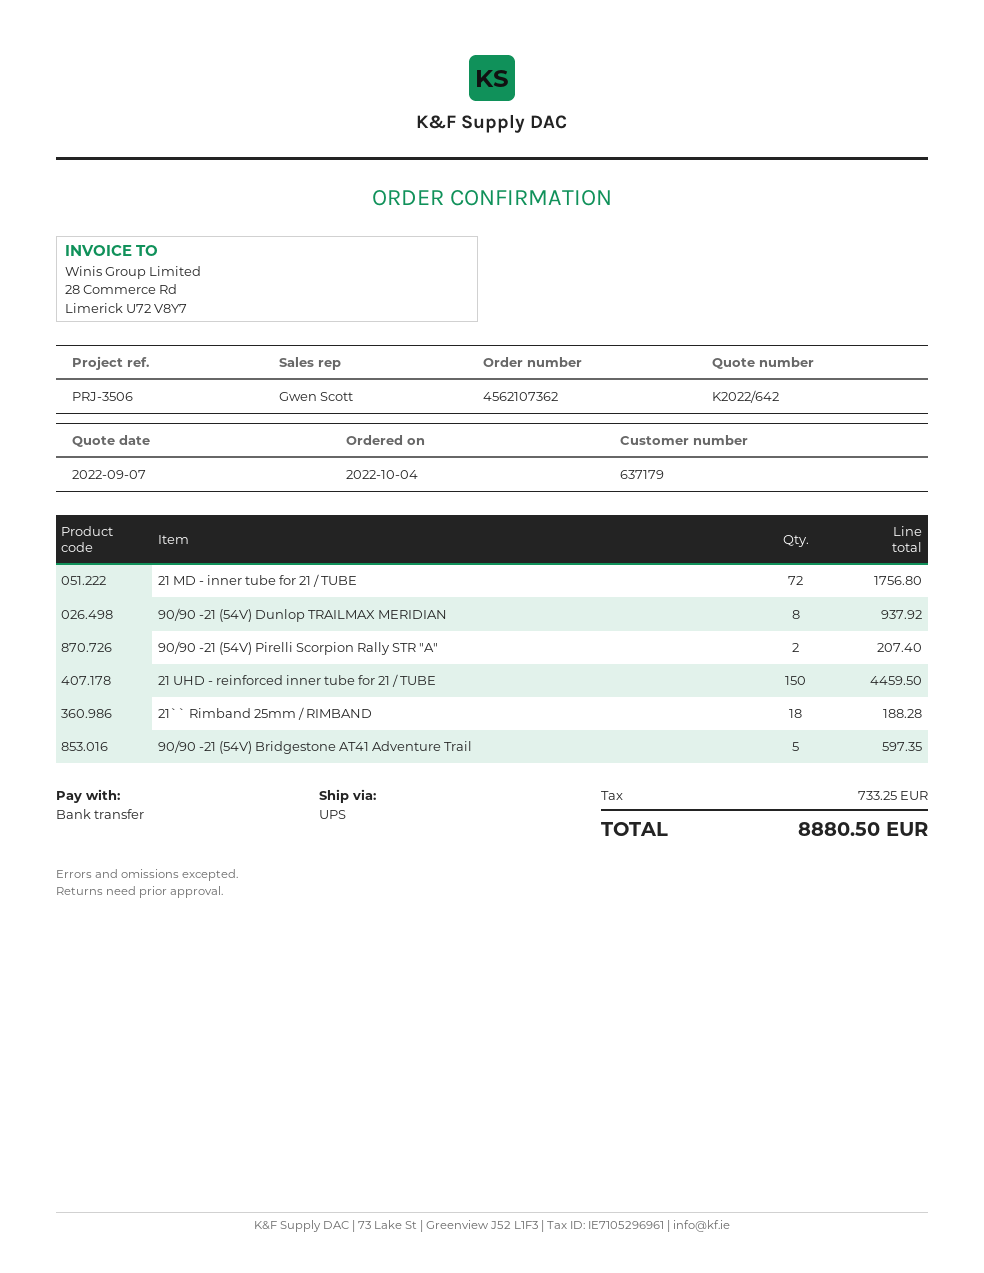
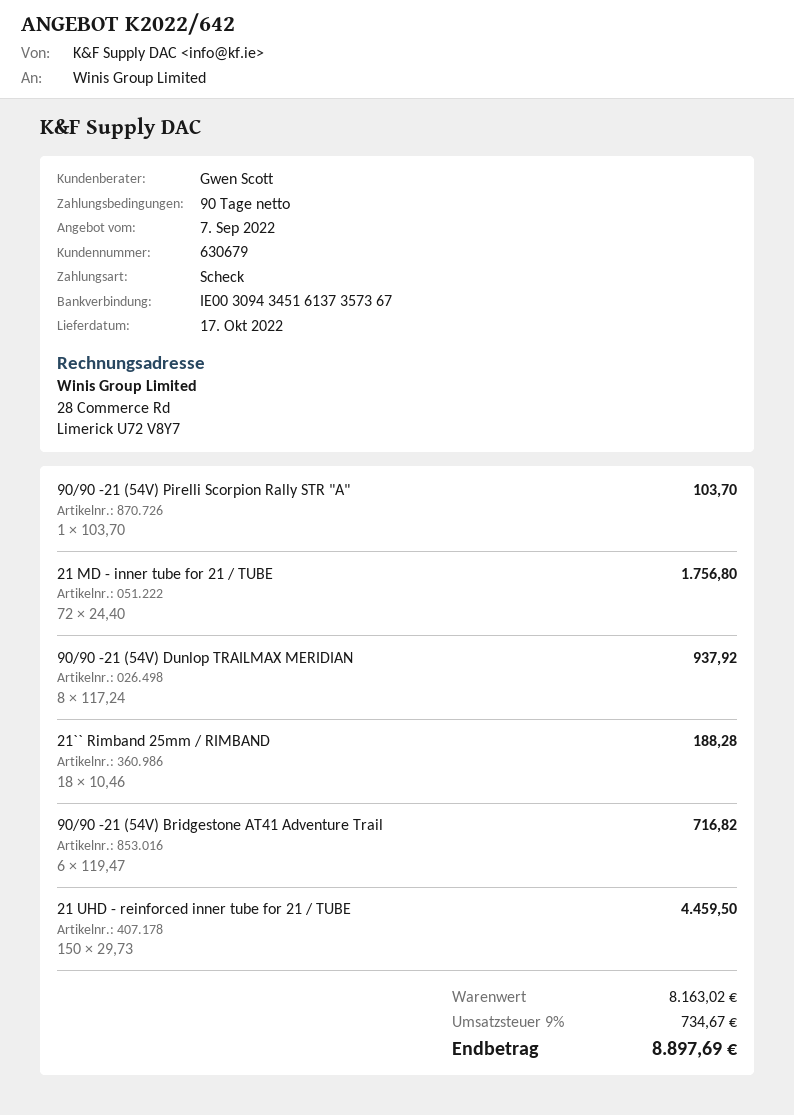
customer number: 637179 -> 630679
payment method: bank transfer -> cheque
90/90 -21 (54V) Pirelli Scorpion Rally STR "A": 2 for 207.40 -> 1 for 103.70
90/90 -21 (54V) Bridgestone AT41 Adventure Trail: 5 for 597.35 -> 6 for 716.82
tax: 733.25 -> 734.67
total: 8880.50 -> 8897.69

